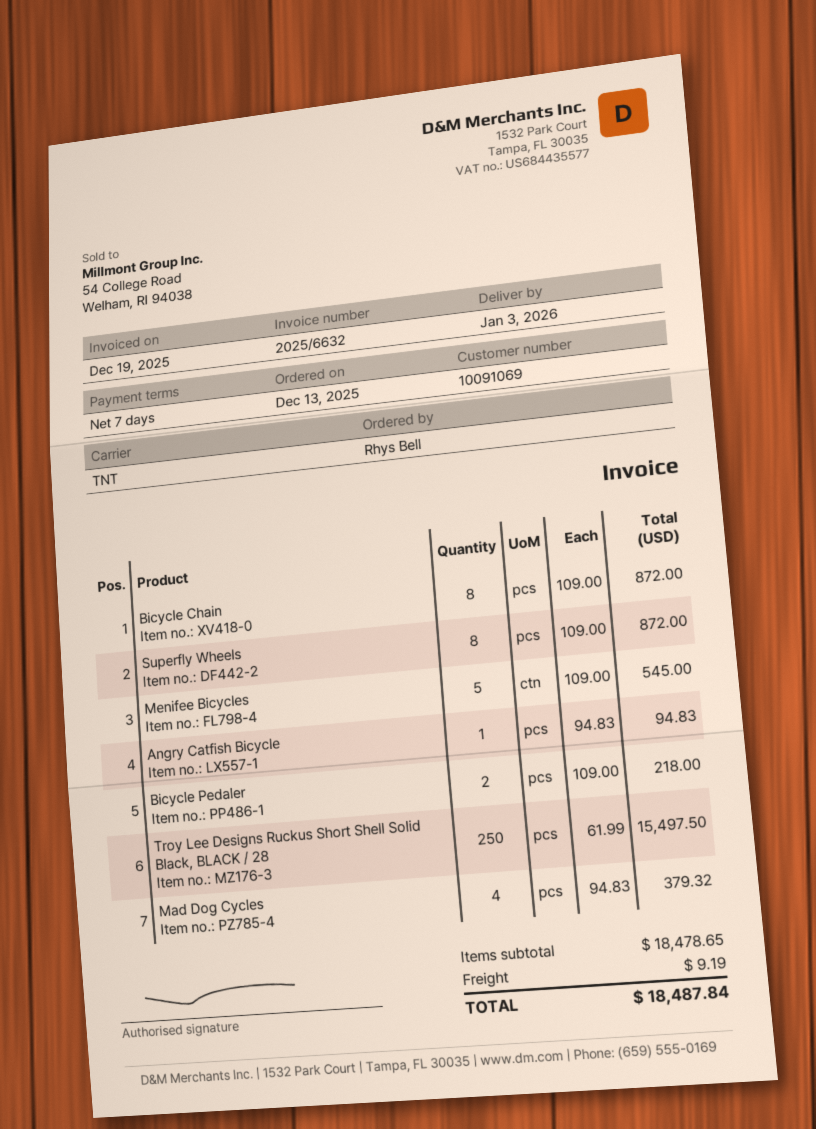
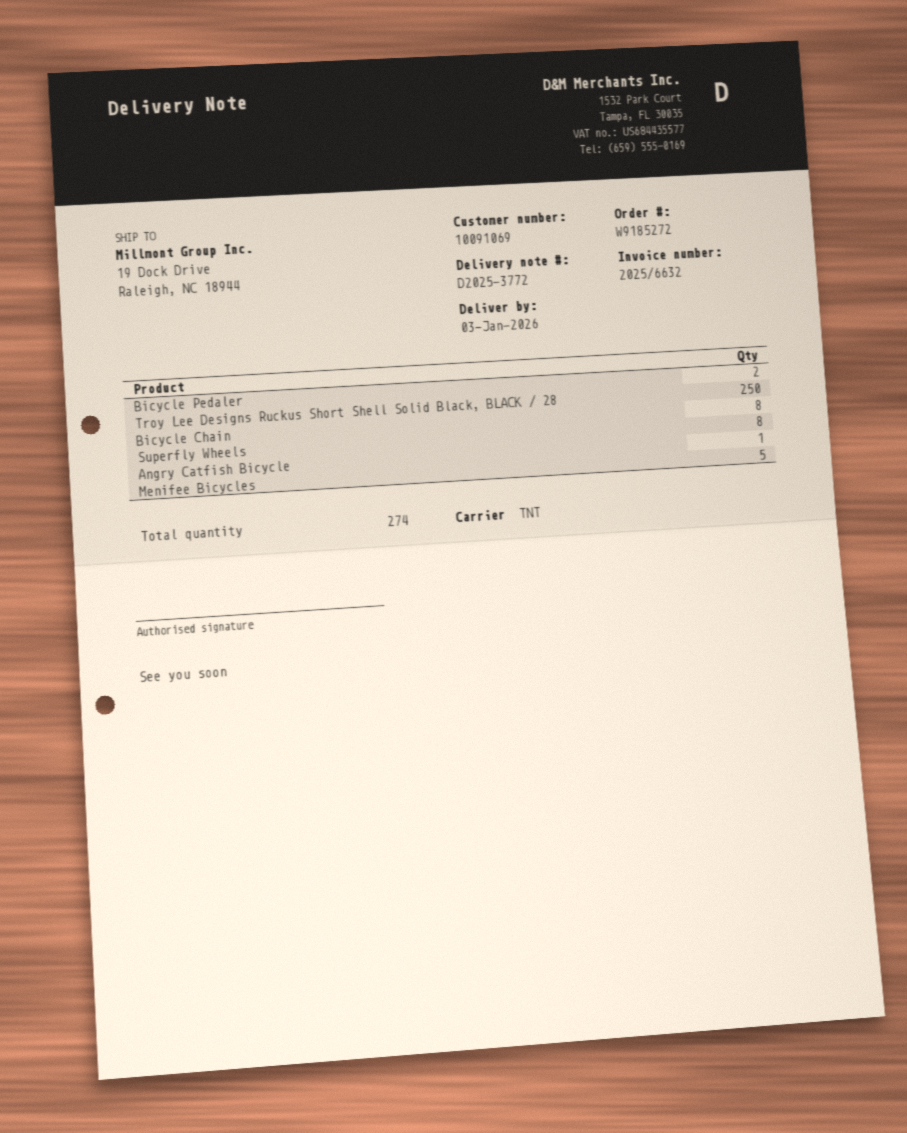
Mad Dog Cycles: 4 -> none

